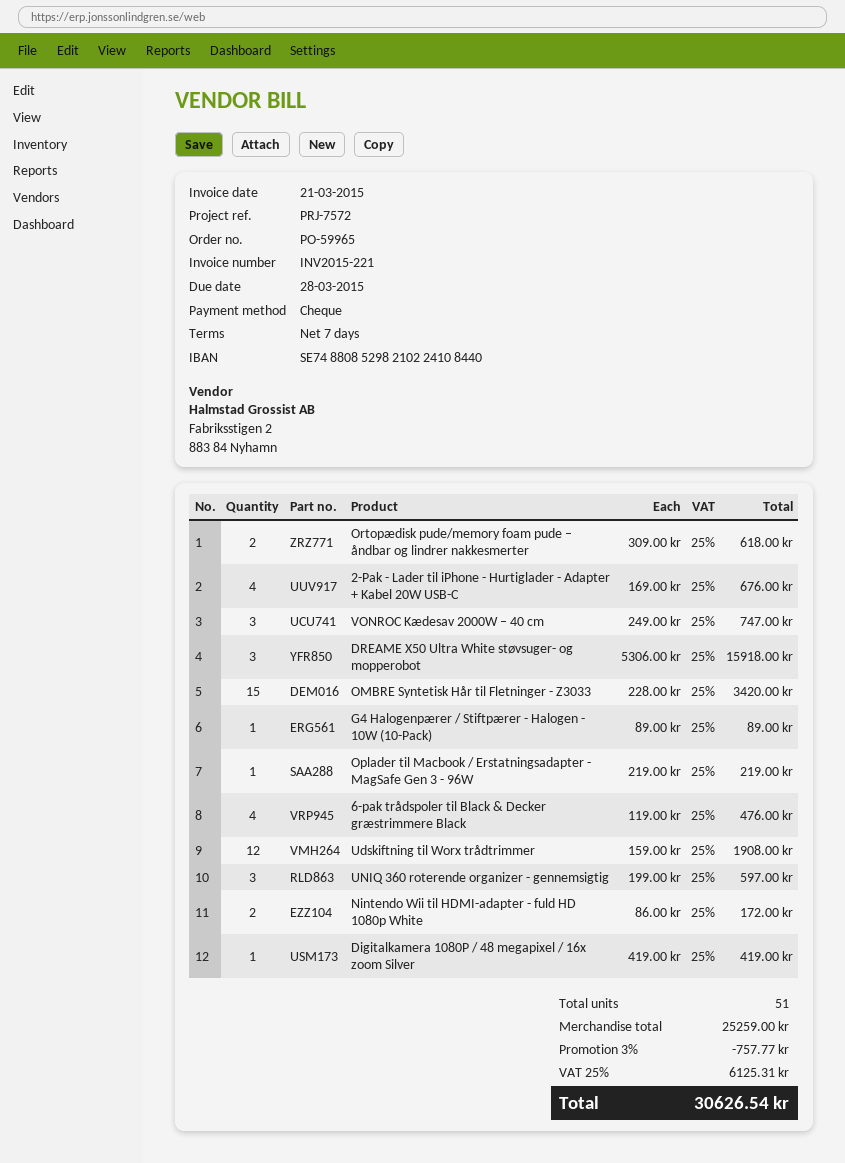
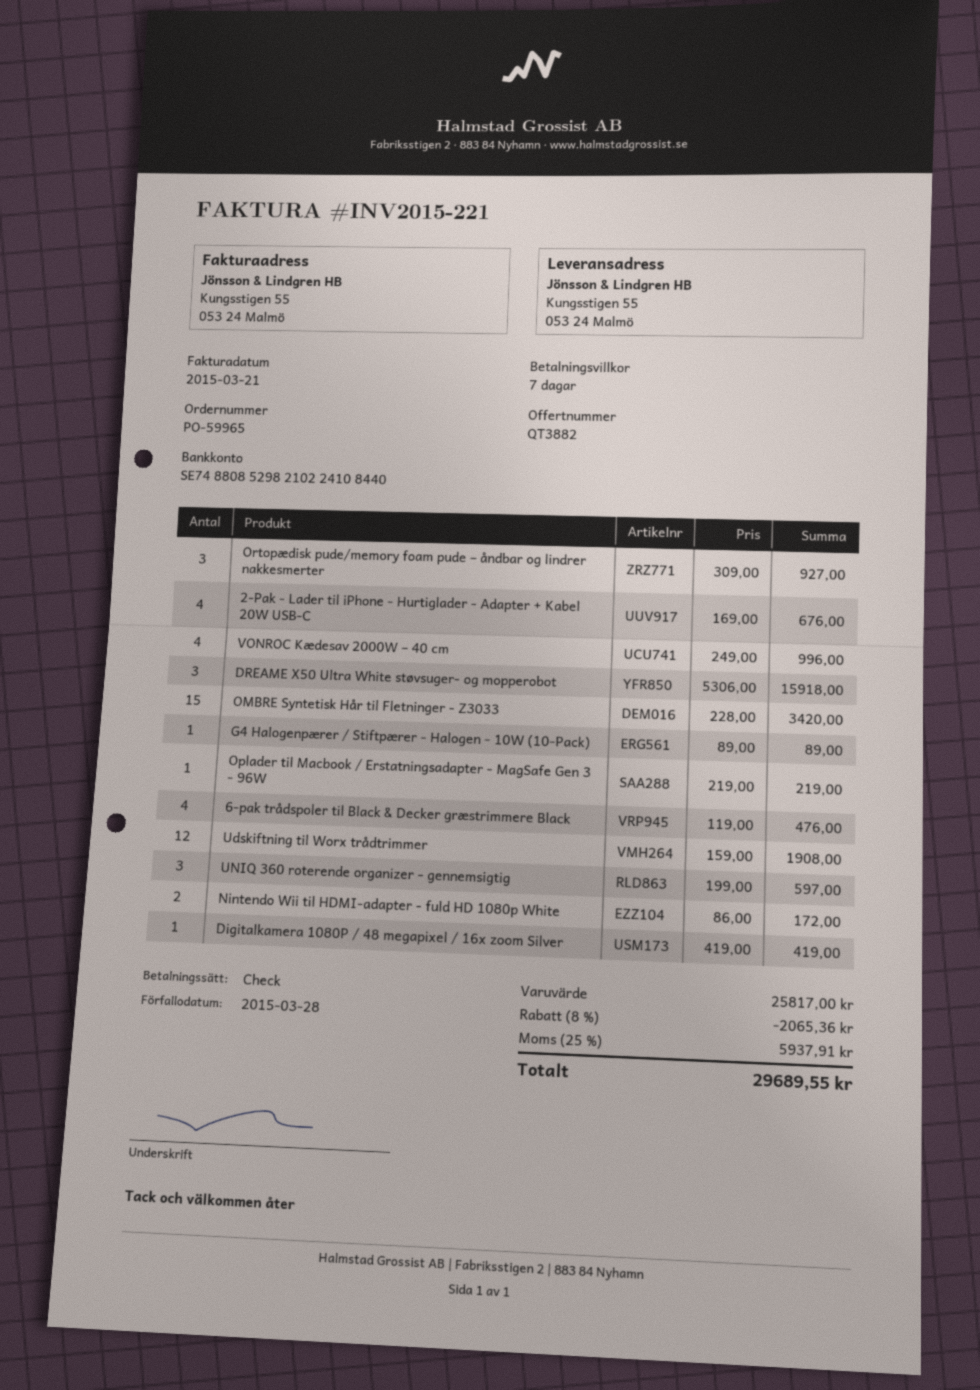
Ortopædisk pude/memory foam pude – åndbar og lindrer nakkesmerter: 2 x 309.00 = 618.00 -> 3 x 309.00 = 927.00
VONROC Kædesav 2000W – 40 cm: 3 x 249.00 = 747.00 -> 4 x 249.00 = 996.00
subtotal: 25259.00 -> 25817.00
discount: 3% = 757.77 -> 8% = 2065.36
tax: 25% = 6125.31 -> 25% = 5937.91
total: 30626.54 -> 29689.55

